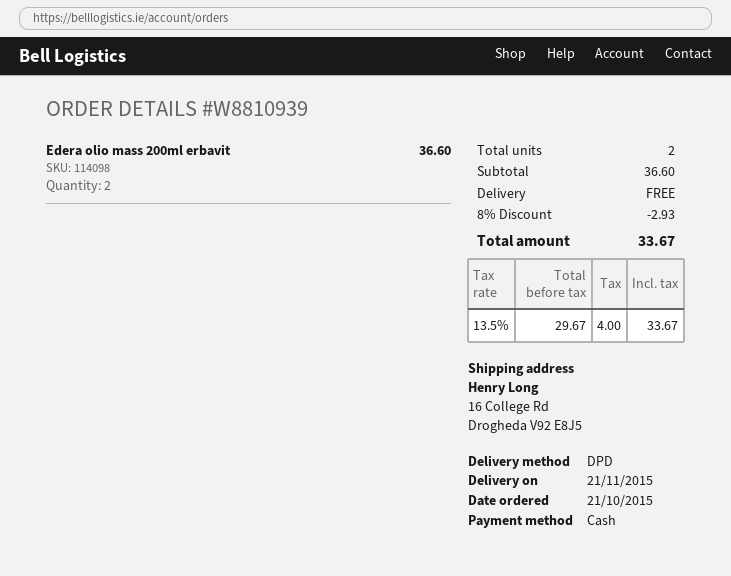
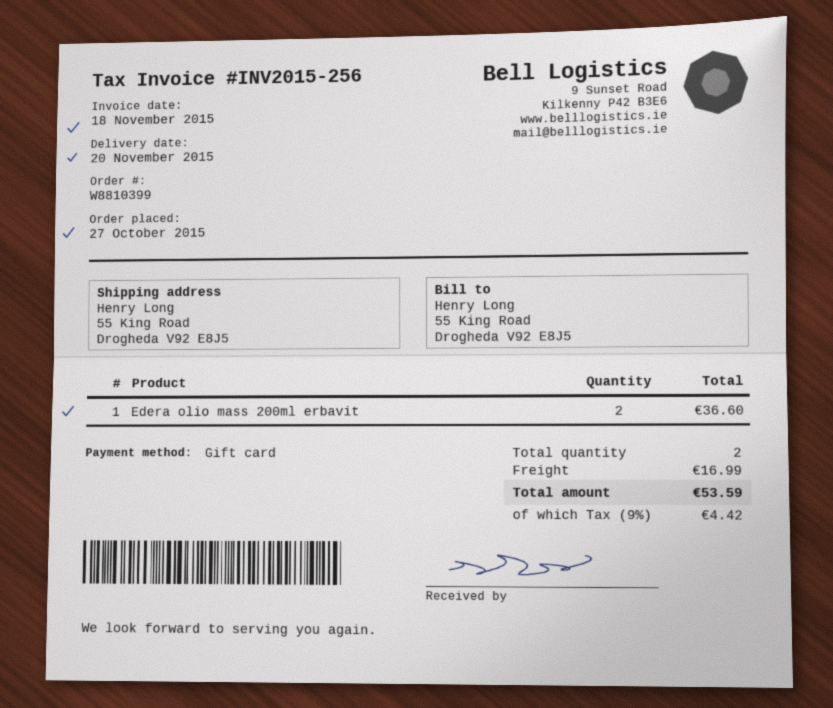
order number: W8810939 -> W8810399
order date: 2015-10-21 -> 2015-10-27
delivery date: 2015-11-21 -> 2015-11-20
payment method: cash -> gift card
ship to: 16 College Rd, Drogheda V92 E8J5 -> 55 King Road, Drogheda V92 E8J5
discount: 8% = 2.93 -> none
shipping: 0.00 -> 16.99
tax: 13.5% = 4.00 -> 9% = 4.42
total: 33.67 -> 53.59

